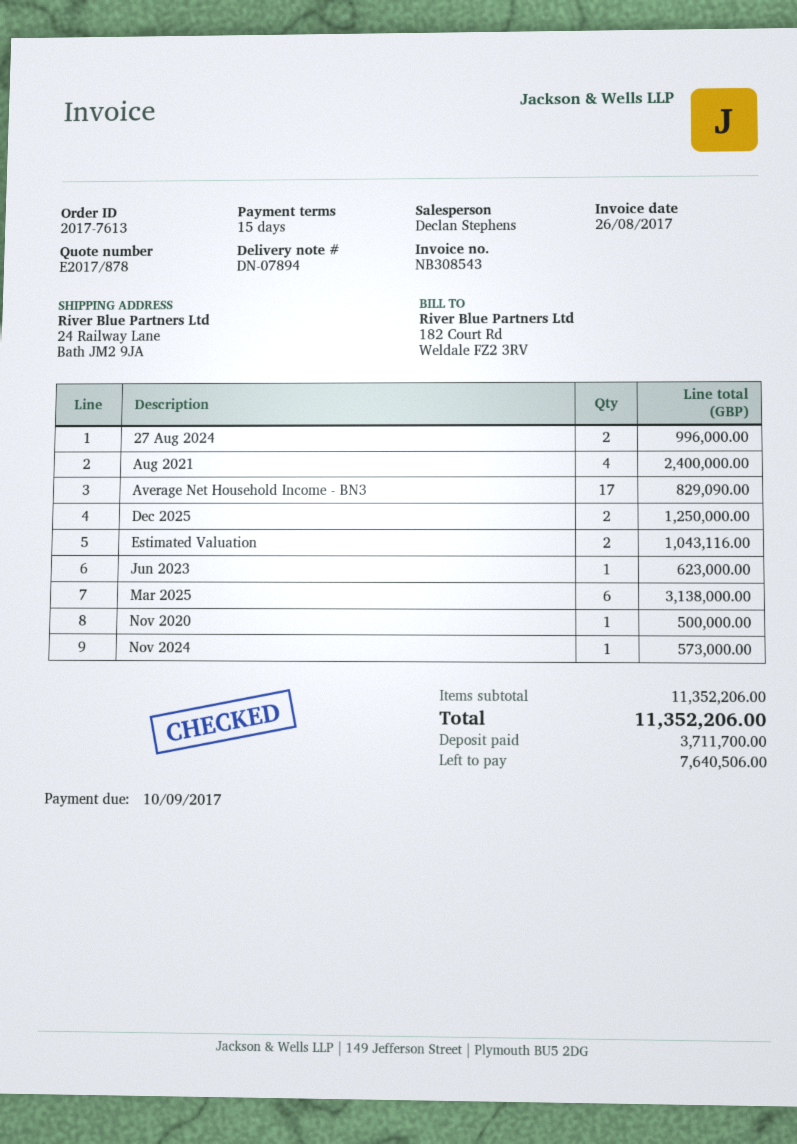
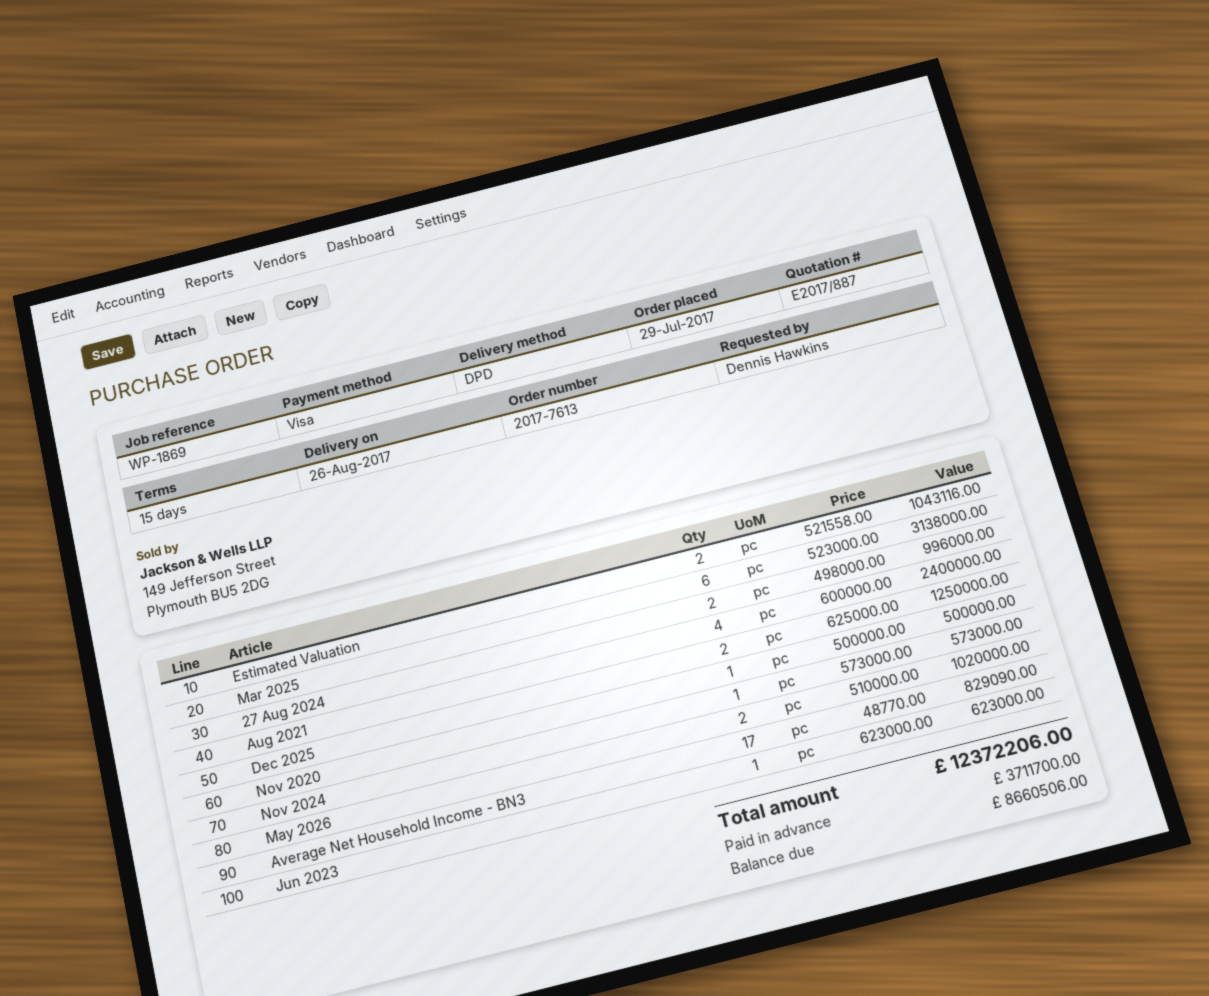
quote number: E2017/878 -> E2017/887
May 2026: none -> 2 for 1020000.00
total: 11352206.00 -> 12372206.00
balance: 7640506.00 -> 8660506.00

